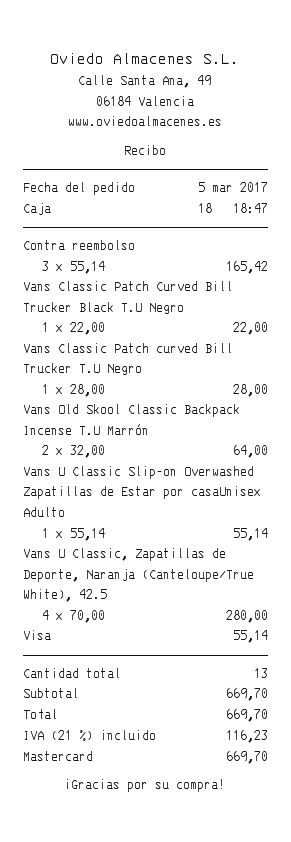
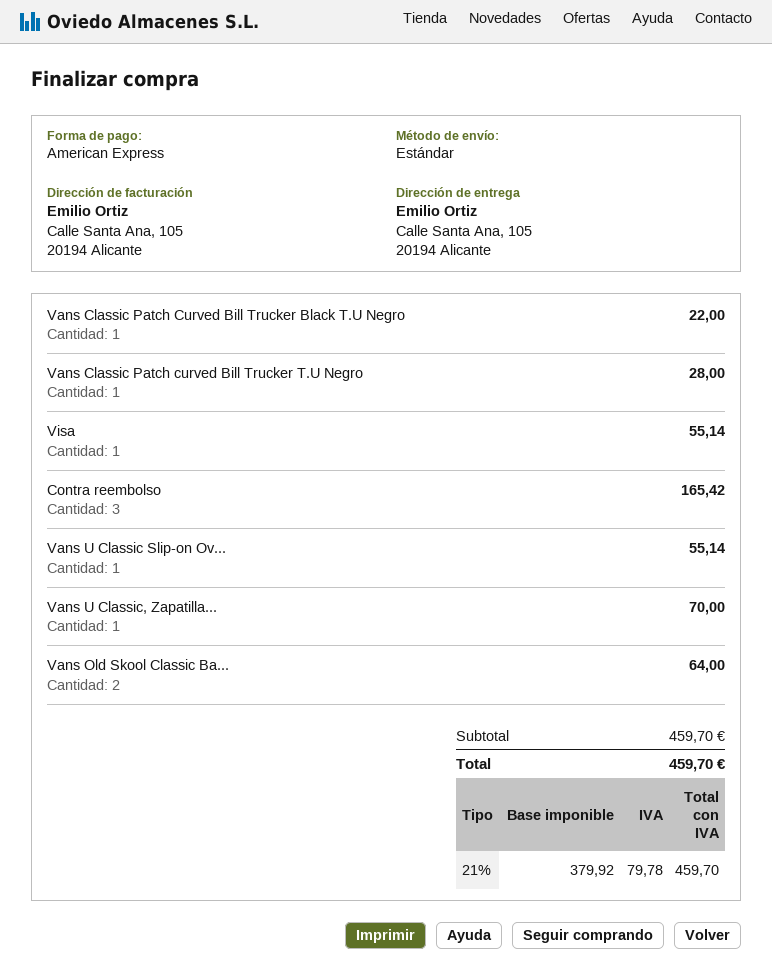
payment method: Mastercard -> American Express
Vans U Classic, Zapatillas de Deporte, Naranja (Canteloupe/True White), 42.5: 4 for 280.00 -> 1 for 70.00
subtotal: 669.70 -> 459.70
tax: 21% = 116.23 -> 21% = 79.78
total: 669.70 -> 459.70

